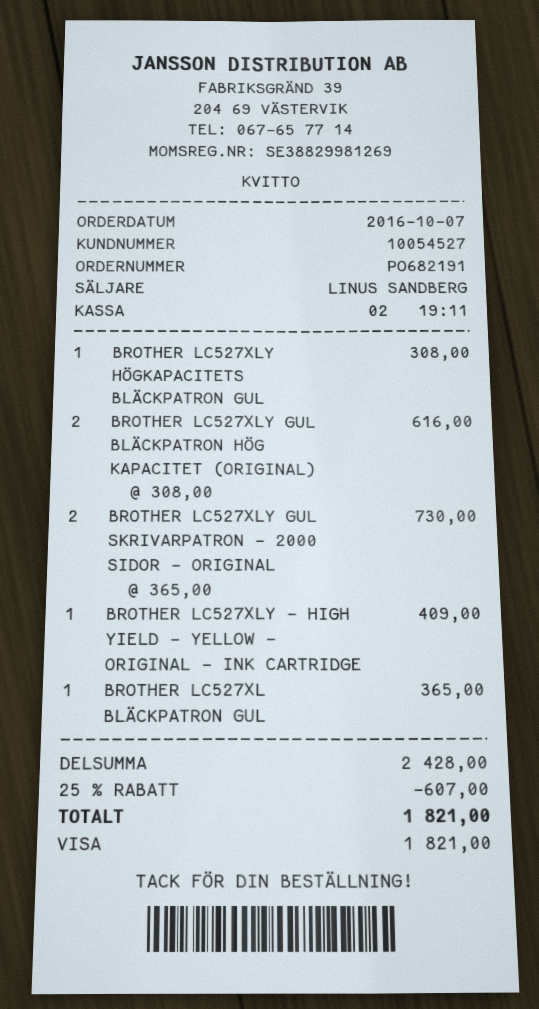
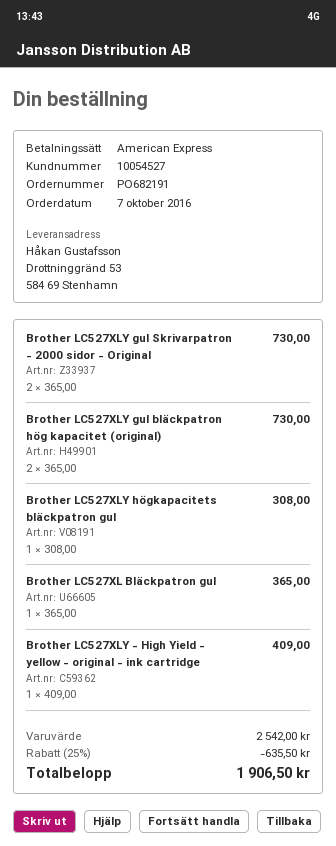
payment method: Visa -> American Express
BROTHER LC527XLY GUL BLÄCKPATRON HÖG KAPACITET (ORIGINAL): 2 x 308.00 = 616.00 -> 2 x 365.00 = 730.00
subtotal: 2428.00 -> 2542.00
discount: 25% = 607.00 -> 25% = 635.50
total: 1821.00 -> 1906.50

